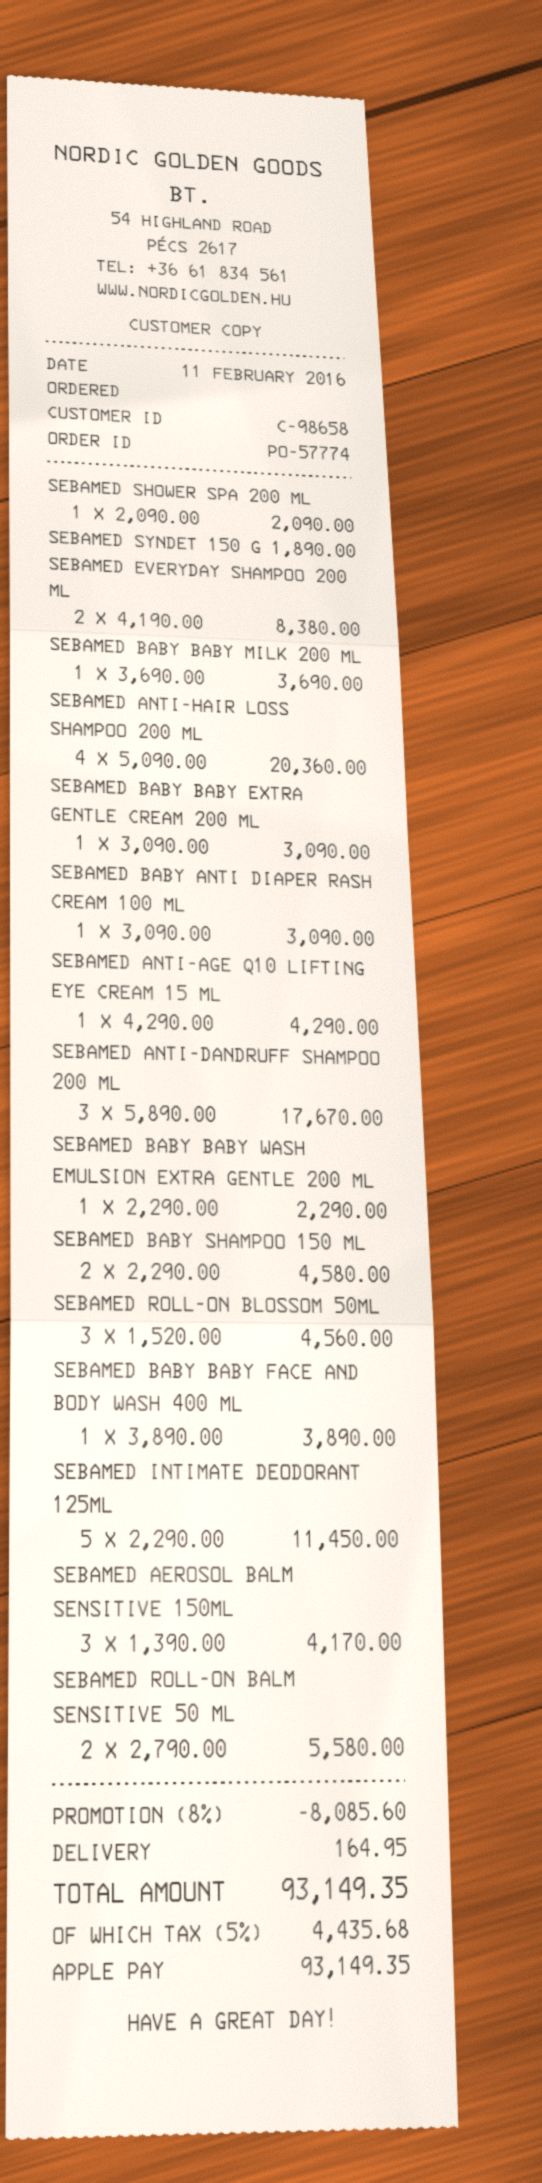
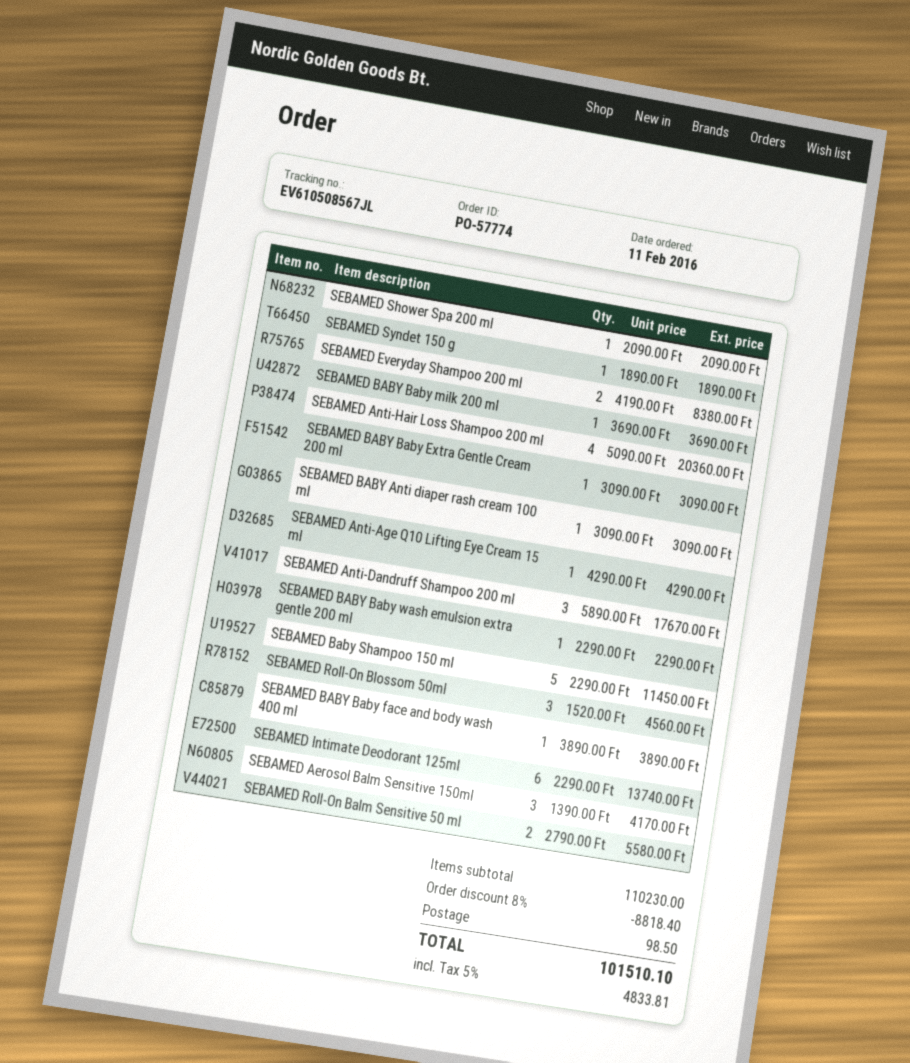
SEBAMED BABY SHAMPOO 150 ML: 2 x 2290.00 = 4580.00 -> 5 x 2290.00 = 11450.00
SEBAMED INTIMATE DEODORANT 125ML: 5 x 2290.00 = 11450.00 -> 6 x 2290.00 = 13740.00
discount: 8% = 8085.60 -> 8% = 8818.40
shipping: 164.95 -> 98.50
tax: 5% = 4435.68 -> 5% = 4833.81
total: 93149.35 -> 101510.10

